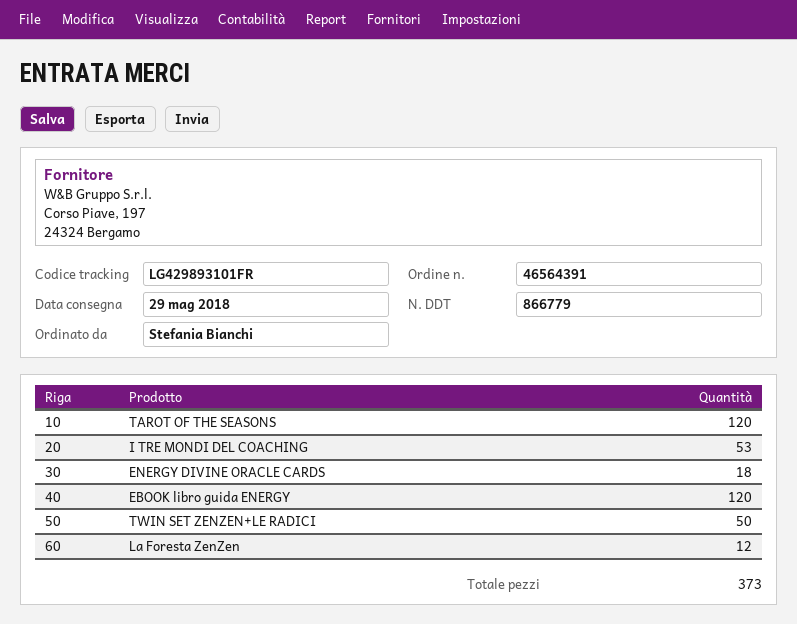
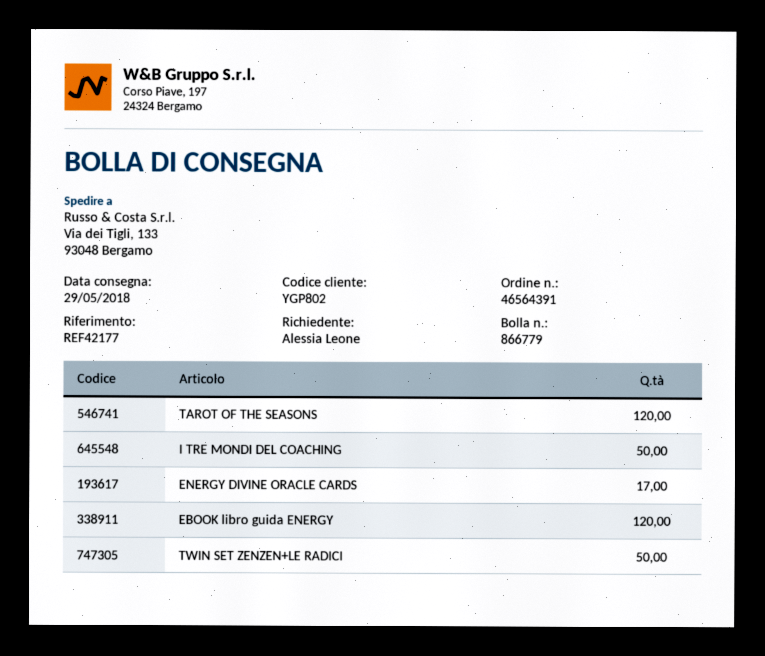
ordered by: Stefania Bianchi -> Alessia Leone
I TRE MONDI DEL COACHING: 53 -> 50
ENERGY DIVINE ORACLE CARDS: 18 -> 17
La Foresta ZenZen: 12 -> none

